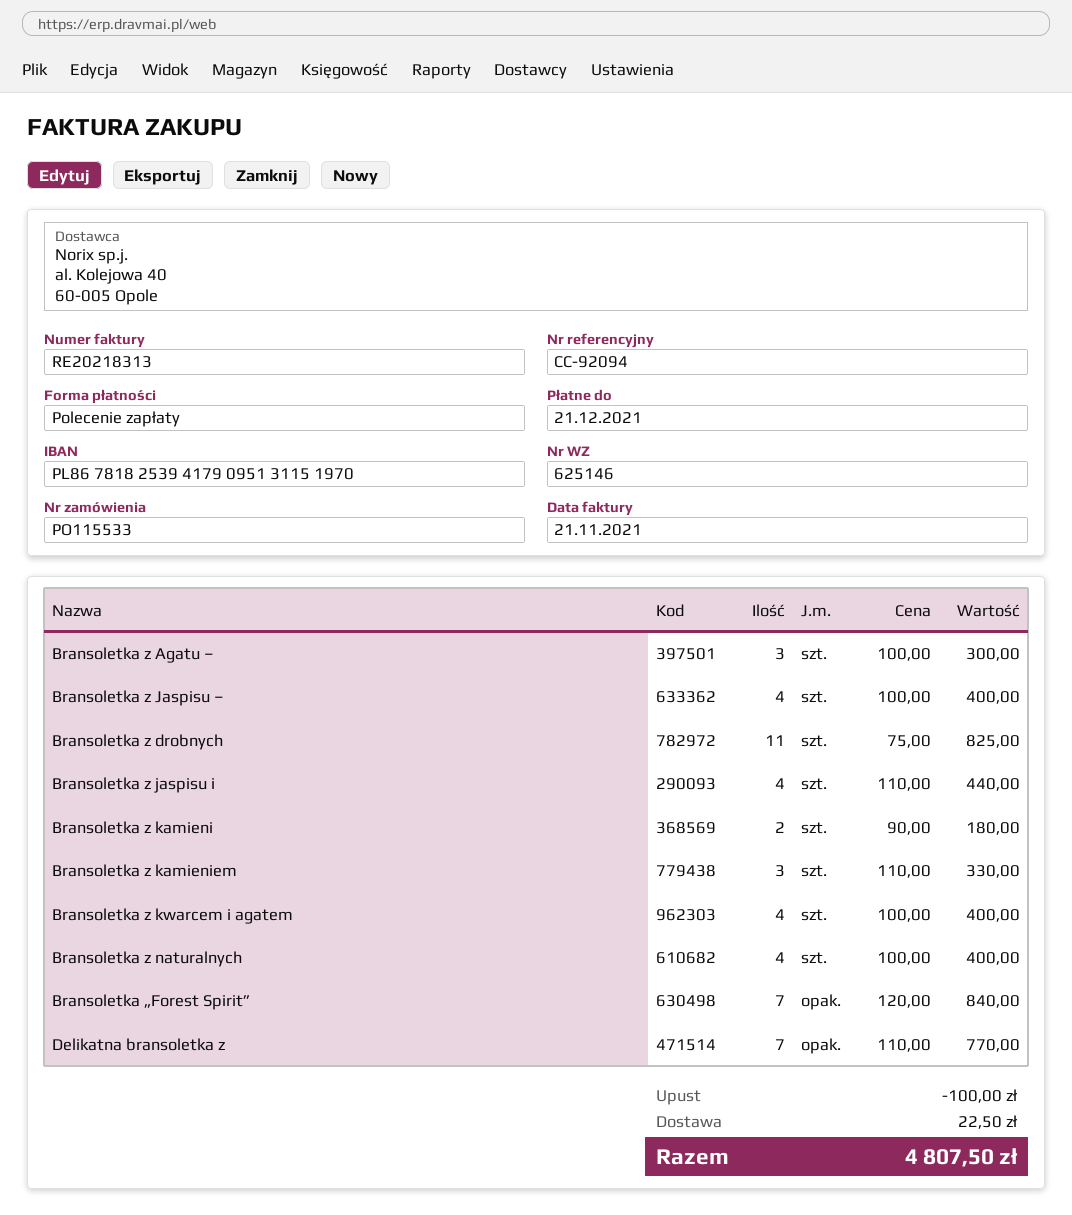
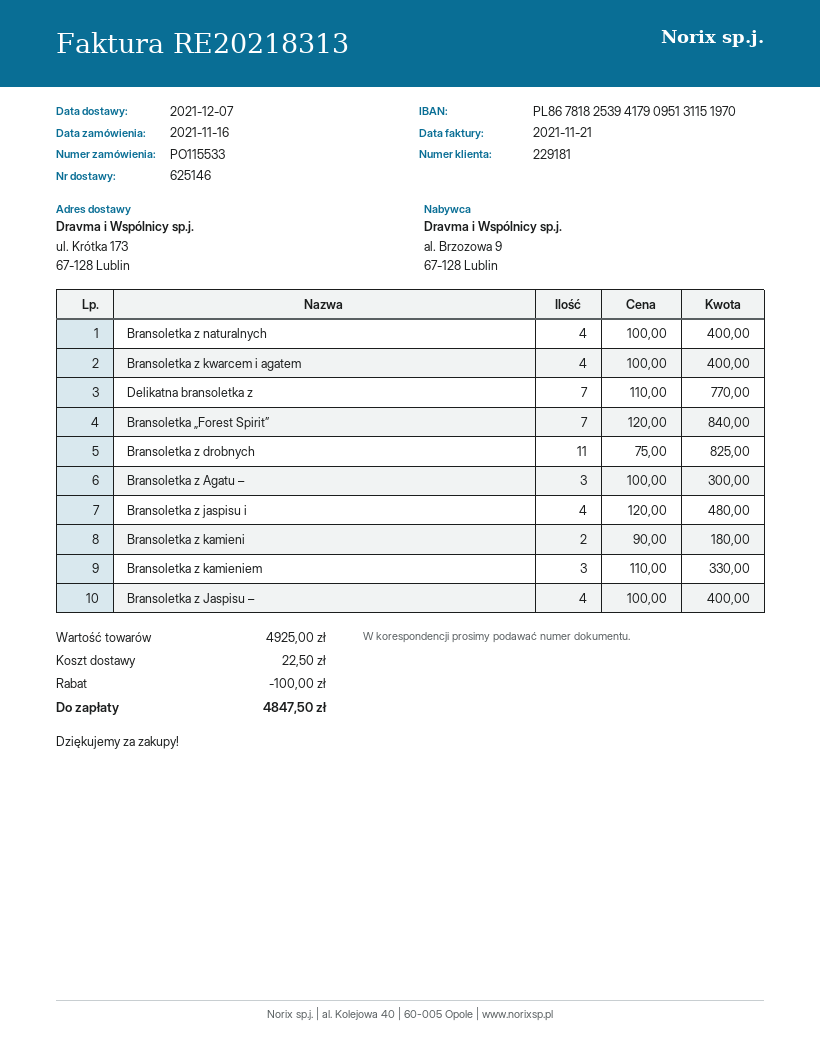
Bransoletka z jaspisu i: 4 x 110.00 = 440.00 -> 4 x 120.00 = 480.00
total: 4807.50 -> 4847.50

